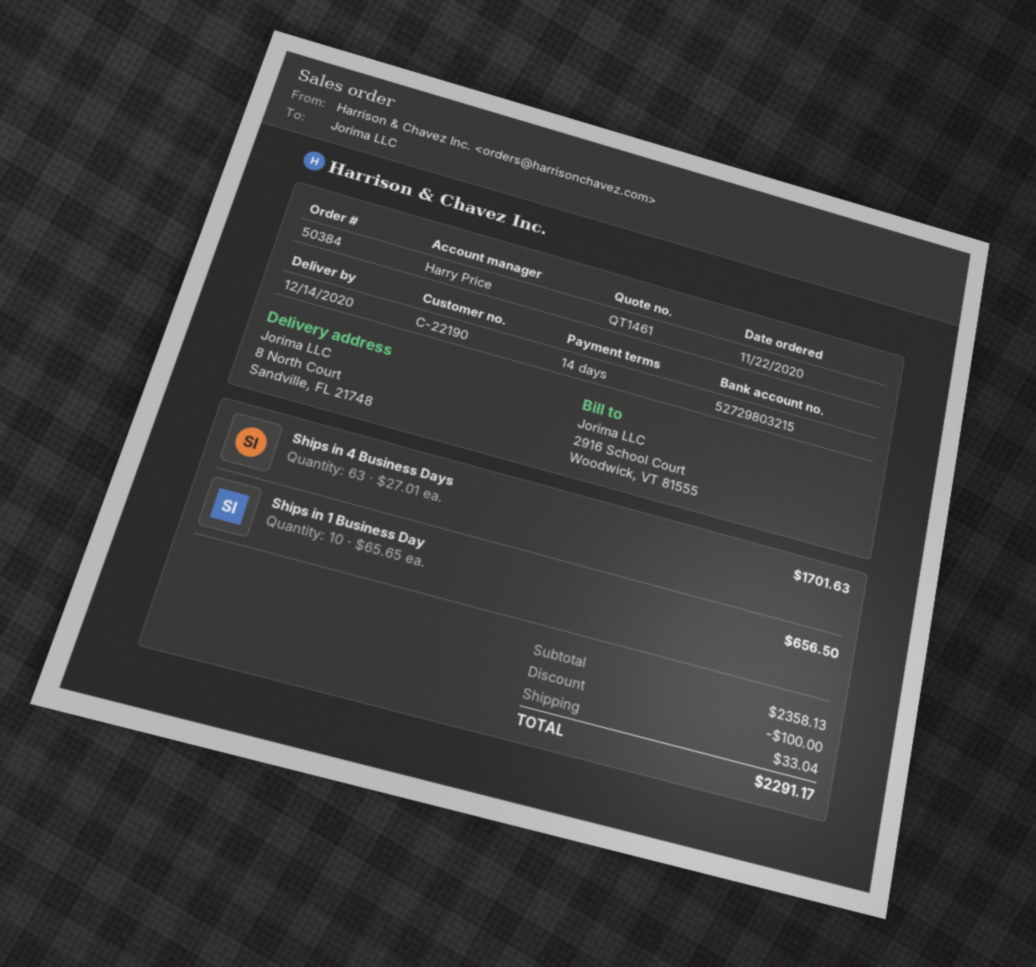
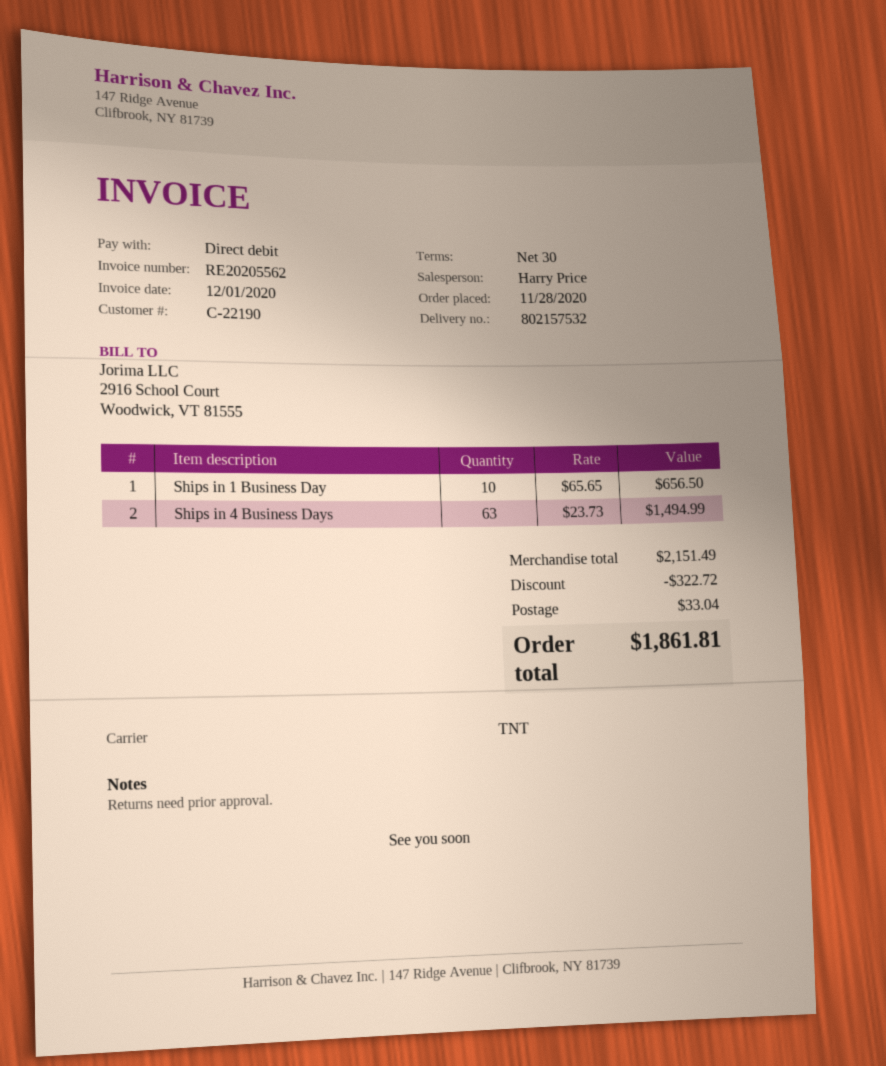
order date: 2020-11-22 -> 2020-11-28
payment terms: 14 days -> 30 days
Ships in 4 Business Days: 63 x 27.01 = 1701.63 -> 63 x 23.73 = 1494.99
subtotal: 2358.13 -> 2151.49
discount: 100.00 -> 322.72
total: 2291.17 -> 1861.81

